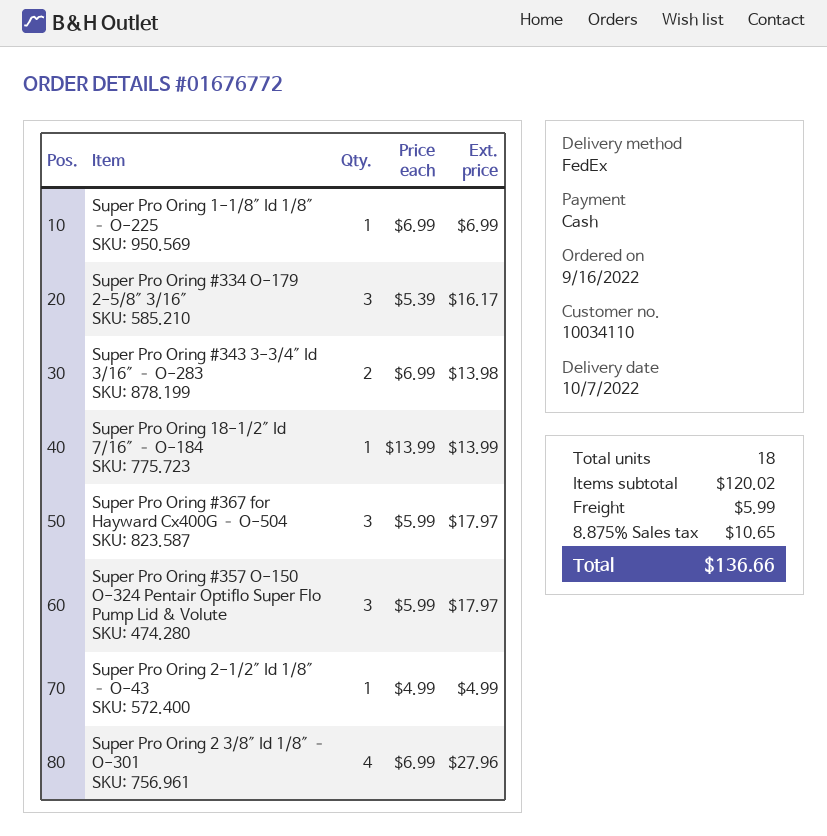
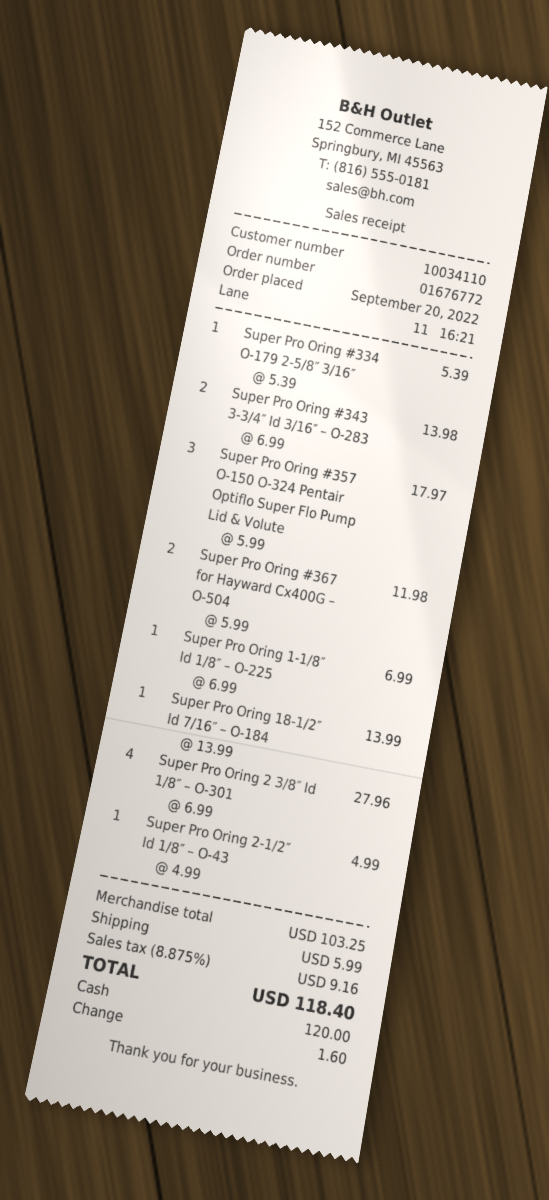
order date: 2022-09-16 -> 2022-09-20
Super Pro Oring #334 O-179 2-5/8″ 3/16″: 3 x 5.39 = 16.17 -> 1 x 5.39 = 5.39
Super Pro Oring #367 for Hayward Cx400G – O-504: 3 x 5.99 = 17.97 -> 2 x 5.99 = 11.98
subtotal: 120.02 -> 103.25
tax: 8.875% = 10.65 -> 8.875% = 9.16
total: 136.66 -> 118.40

